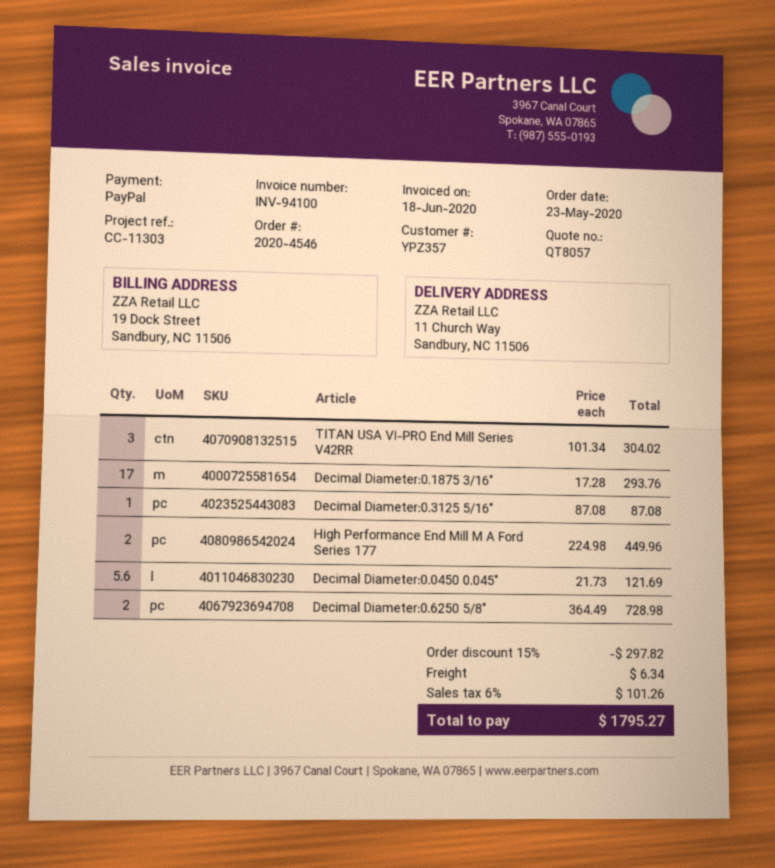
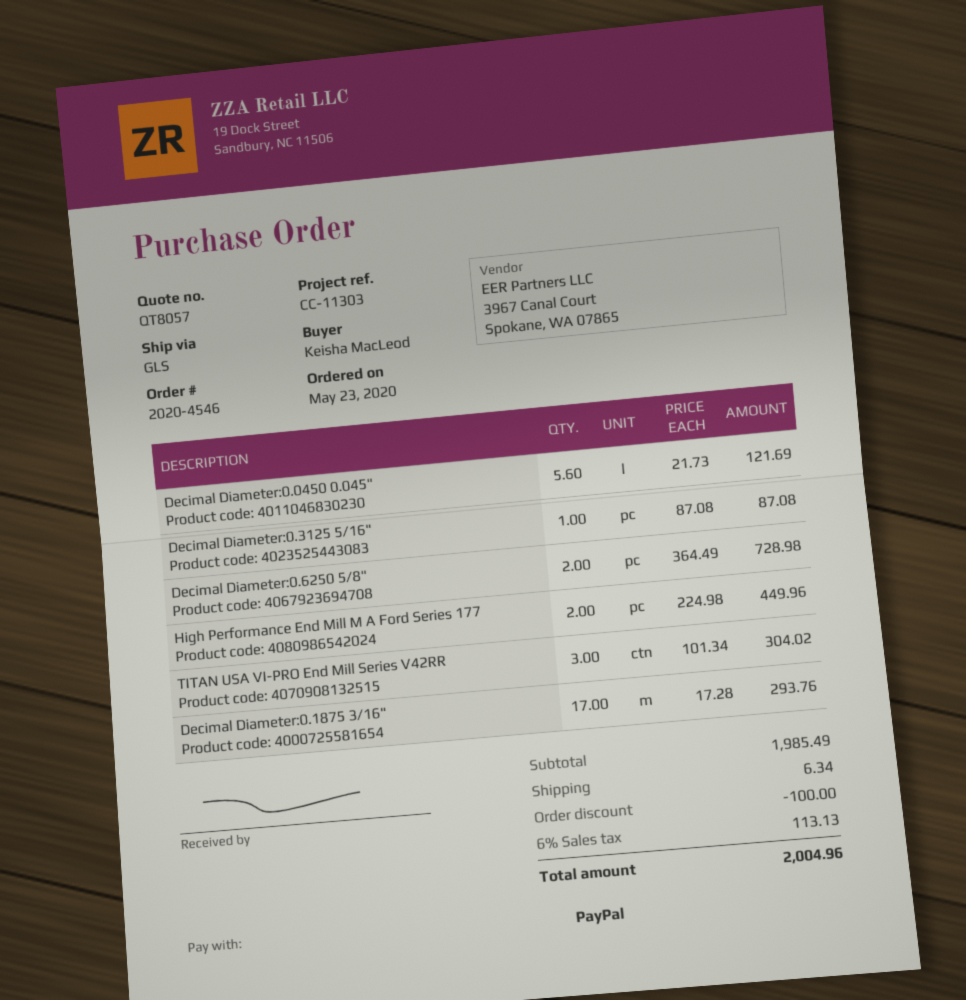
discount: 297.82 -> 100.00
tax: 6% = 101.26 -> 6% = 113.13
total: 1795.27 -> 2004.96

